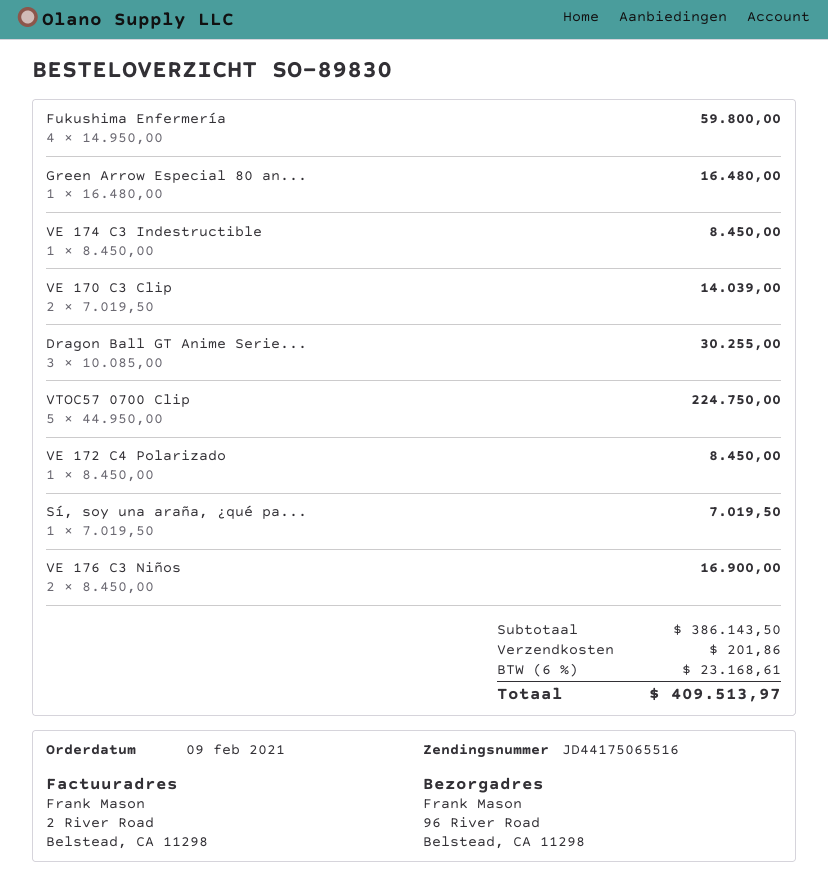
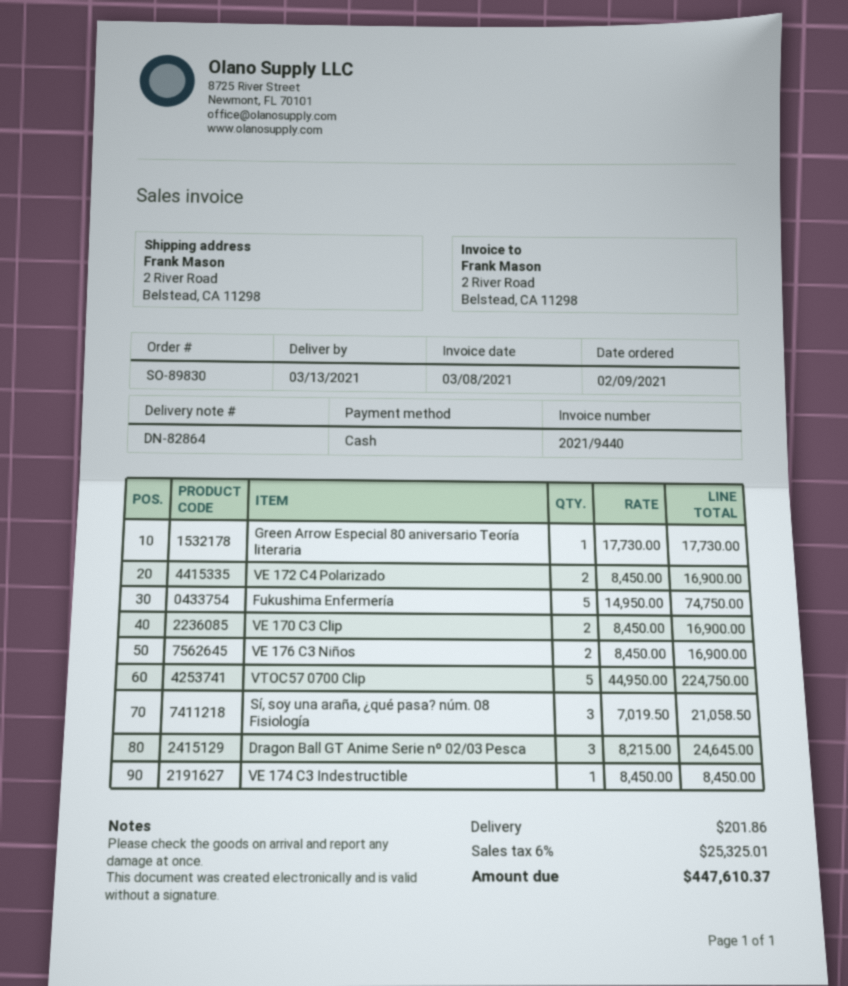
ship to: 96 River Road, Belstead, CA 11298 -> 2 River Road, Belstead, CA 11298
Fukushima Enfermería: 4 x 14950.00 = 59800.00 -> 5 x 14950.00 = 74750.00
Green Arrow Especial 80 an...: 1 x 16480.00 = 16480.00 -> 1 x 17730.00 = 17730.00
VE 170 C3 Clip: 2 x 7019.50 = 14039.00 -> 2 x 8450.00 = 16900.00
Dragon Ball GT Anime Serie...: 3 x 10085.00 = 30255.00 -> 3 x 8215.00 = 24645.00
VE 172 C4 Polarizado: 1 x 8450.00 = 8450.00 -> 2 x 8450.00 = 16900.00
Sí, soy una araña, ¿qué pa...: 1 x 7019.50 = 7019.50 -> 3 x 7019.50 = 21058.50
tax: 6% = 23168.61 -> 6% = 25325.01
total: 409513.97 -> 447610.37

